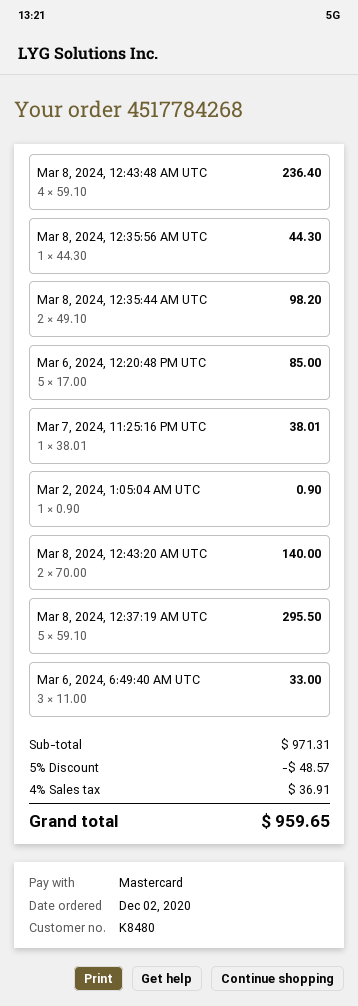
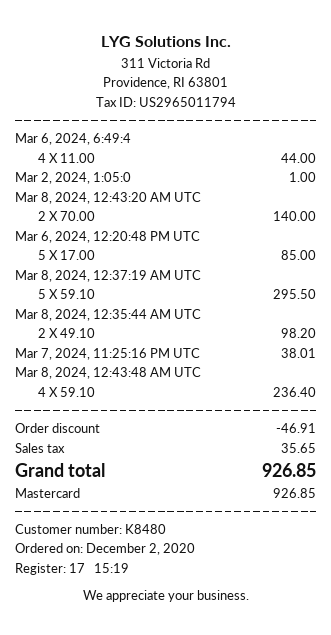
Mar 8, 2024, 12:35:56 AM UTC: 1 x 44.30 = 44.30 -> none
Mar 2, 2024, 1:05:04 AM UTC: 1 x 0.90 = 0.90 -> 1 x 1.00 = 1.00
Mar 6, 2024, 6:49:40 AM UTC: 3 x 11.00 = 33.00 -> 4 x 11.00 = 44.00
discount: 48.57 -> 46.91
tax: 36.91 -> 35.65
total: 959.65 -> 926.85

